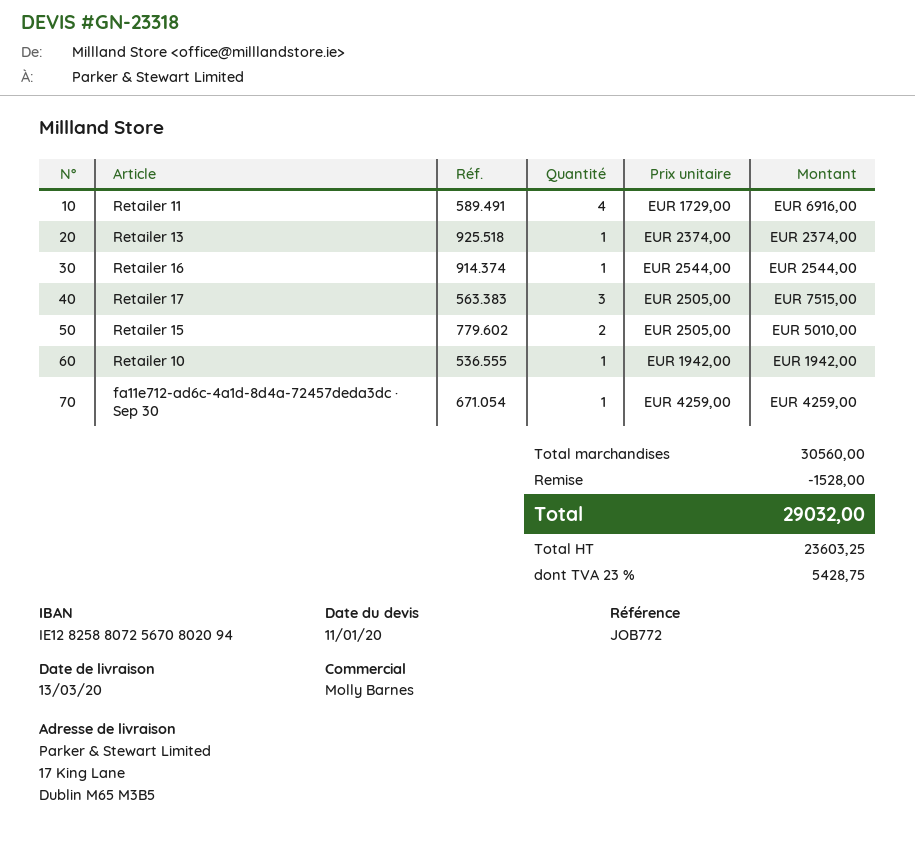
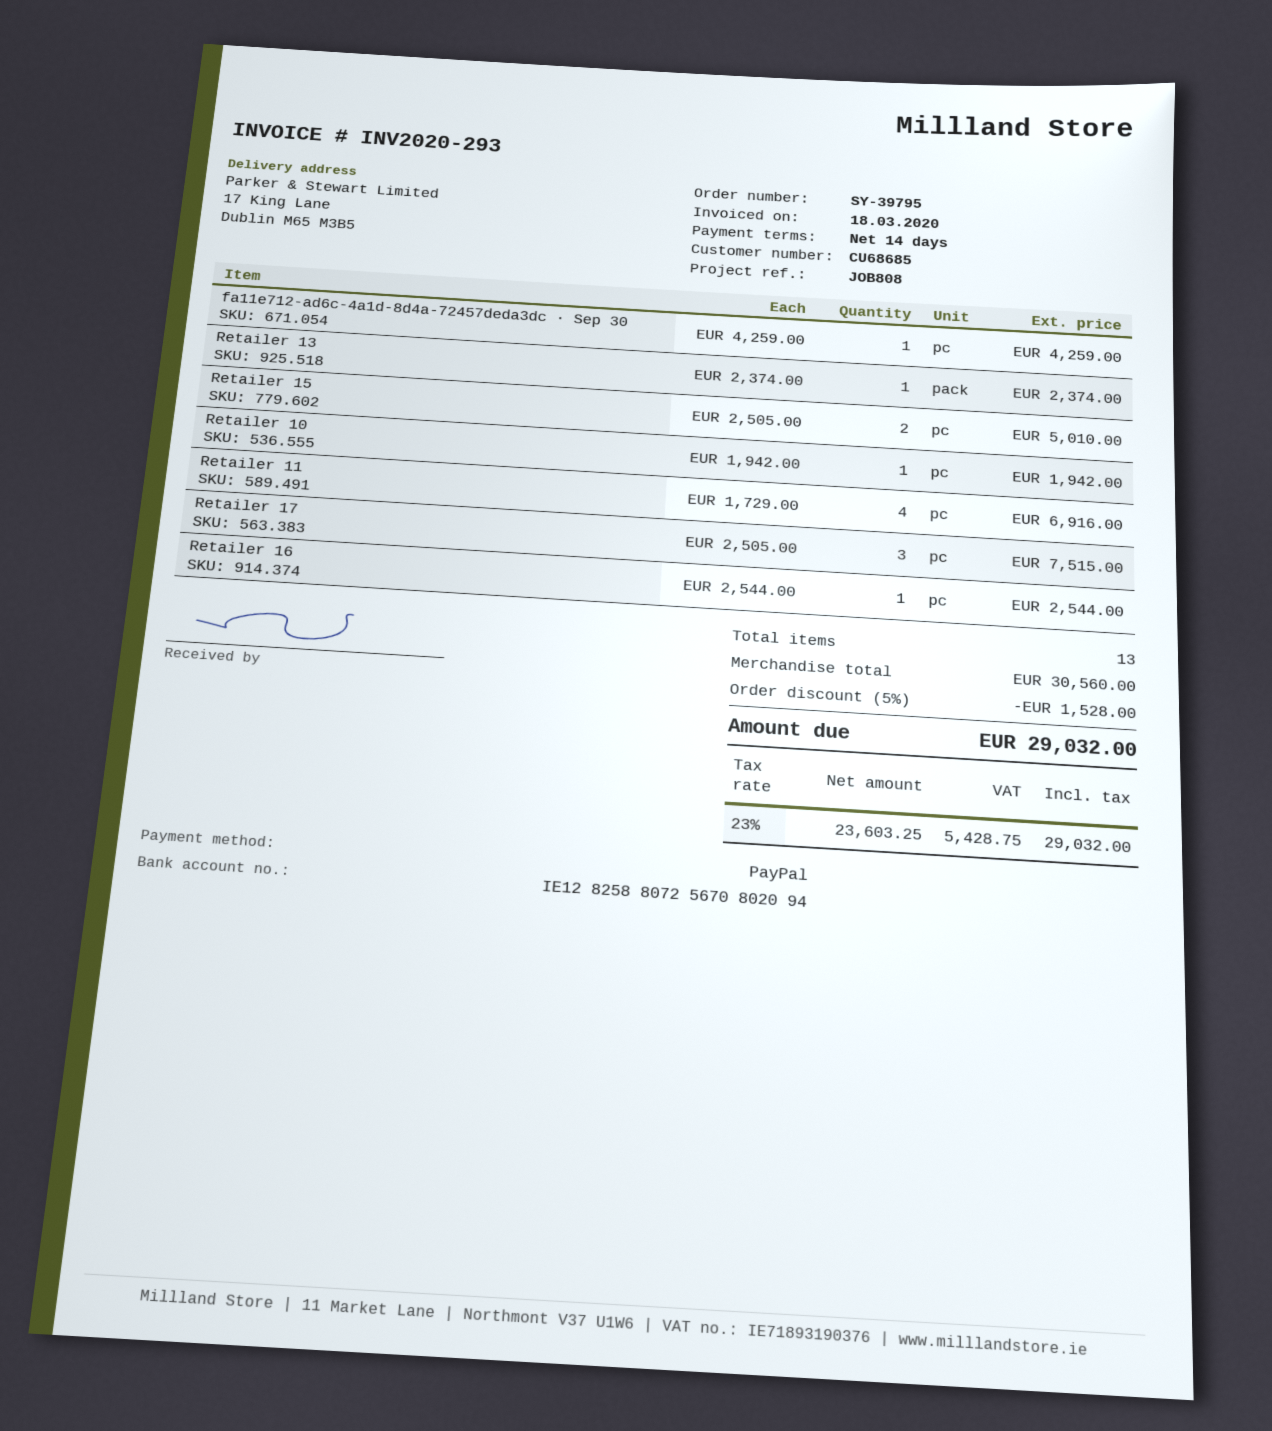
reference: JOB772 -> JOB808

